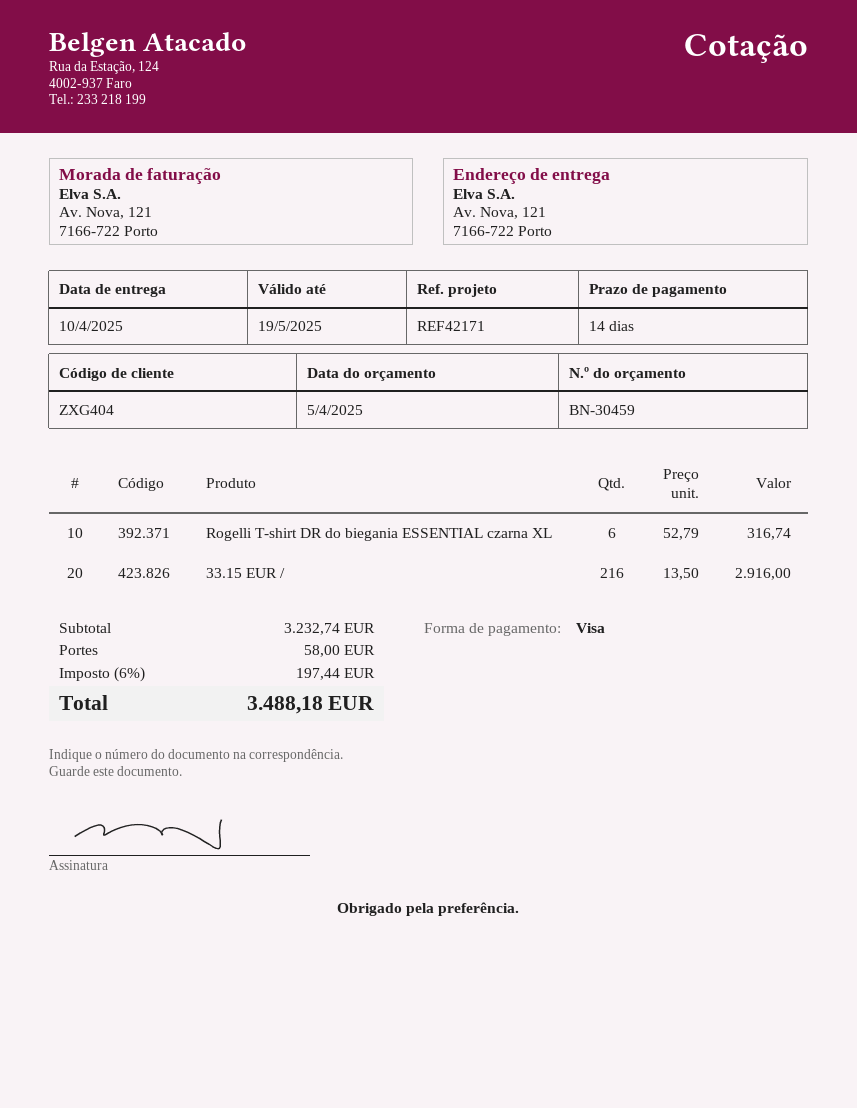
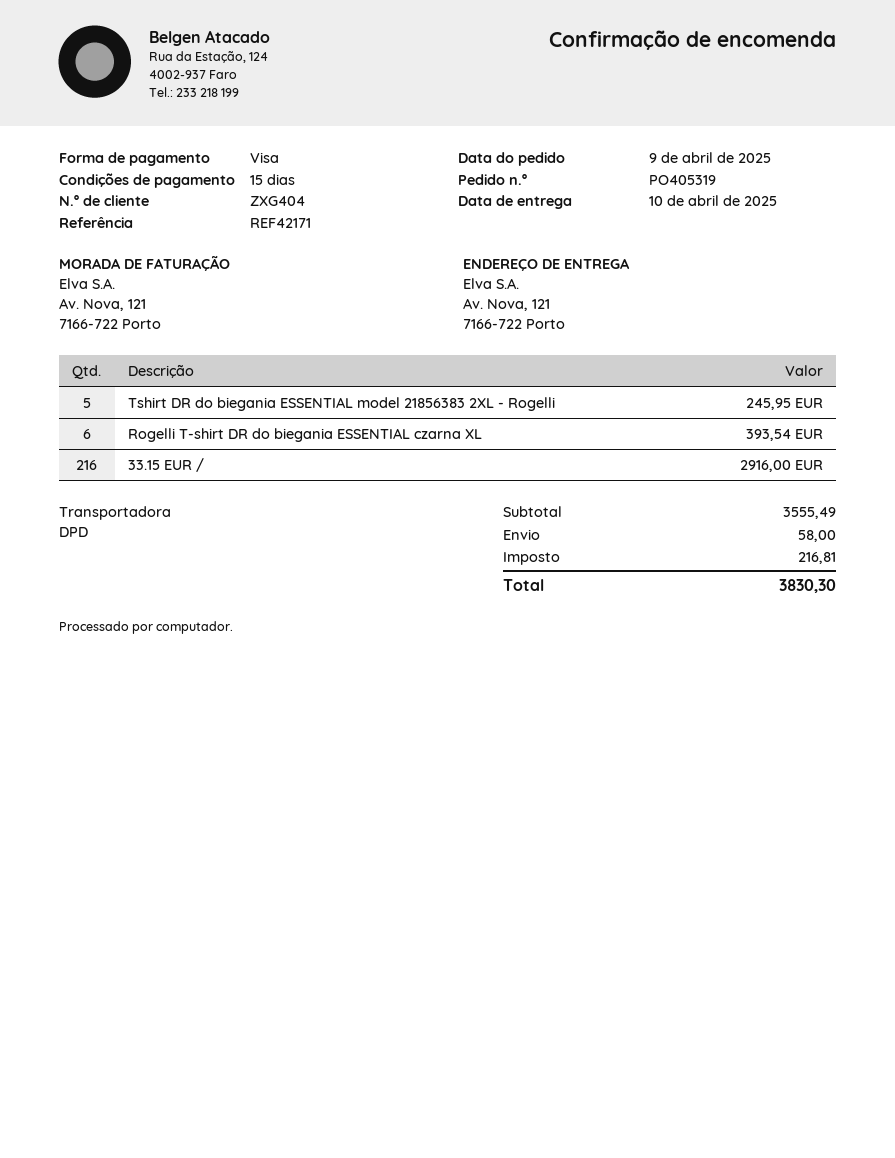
payment terms: 14 days -> 15 days
Rogelli T-shirt DR do biegania ESSENTIAL czarna XL: 6 for 316.74 -> 6 for 393.54
Tshirt DR do biegania ESSENTIAL model 21856383 2XL - Rogelli: none -> 5 for 245.95
subtotal: 3232.74 -> 3555.49
tax: 197.44 -> 216.81
total: 3488.18 -> 3830.30

